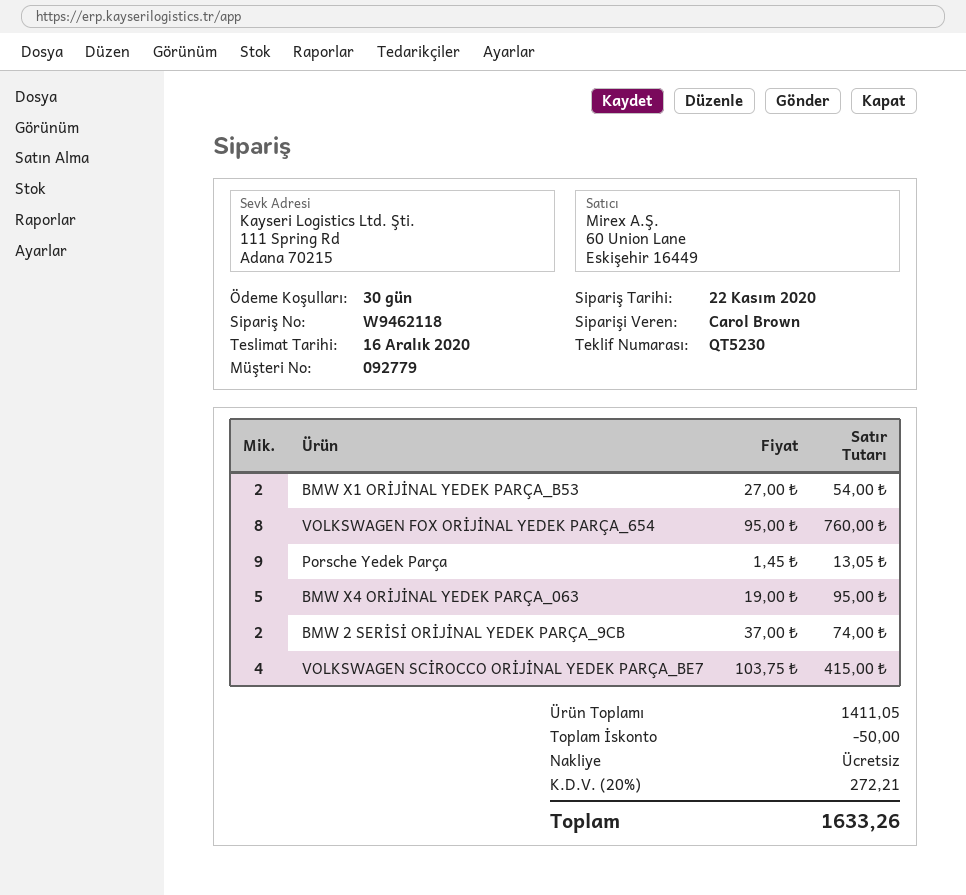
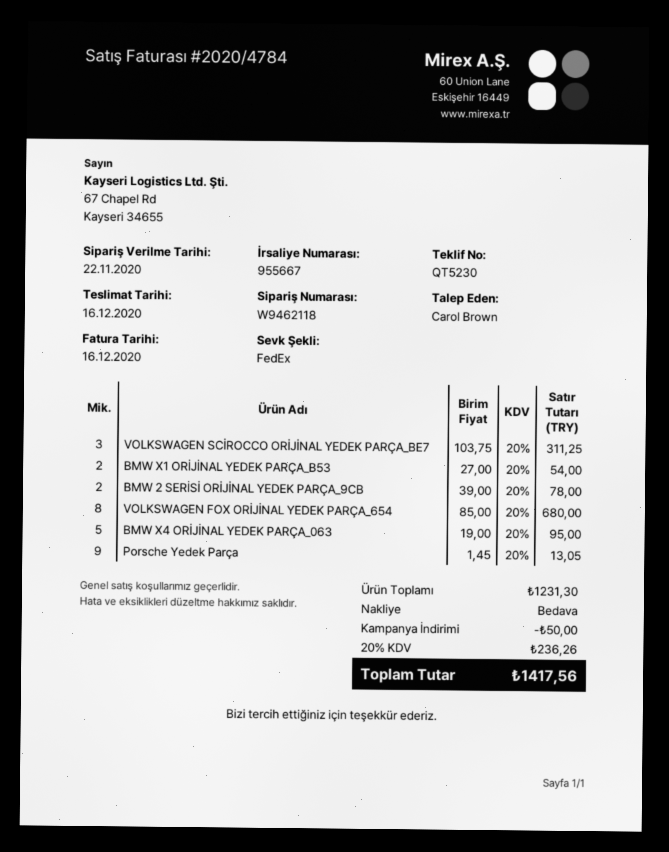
VOLKSWAGEN FOX ORİJİNAL YEDEK PARÇA_654: 8 x 95.00 = 760.00 -> 8 x 85.00 = 680.00
BMW 2 SERİSİ ORİJİNAL YEDEK PARÇA_9CB: 2 x 37.00 = 74.00 -> 2 x 39.00 = 78.00
VOLKSWAGEN SCİROCCO ORİJİNAL YEDEK PARÇA_BE7: 4 x 103.75 = 415.00 -> 3 x 103.75 = 311.25
subtotal: 1411.05 -> 1231.30
tax: 20% = 272.21 -> 20% = 236.26
total: 1633.26 -> 1417.56

